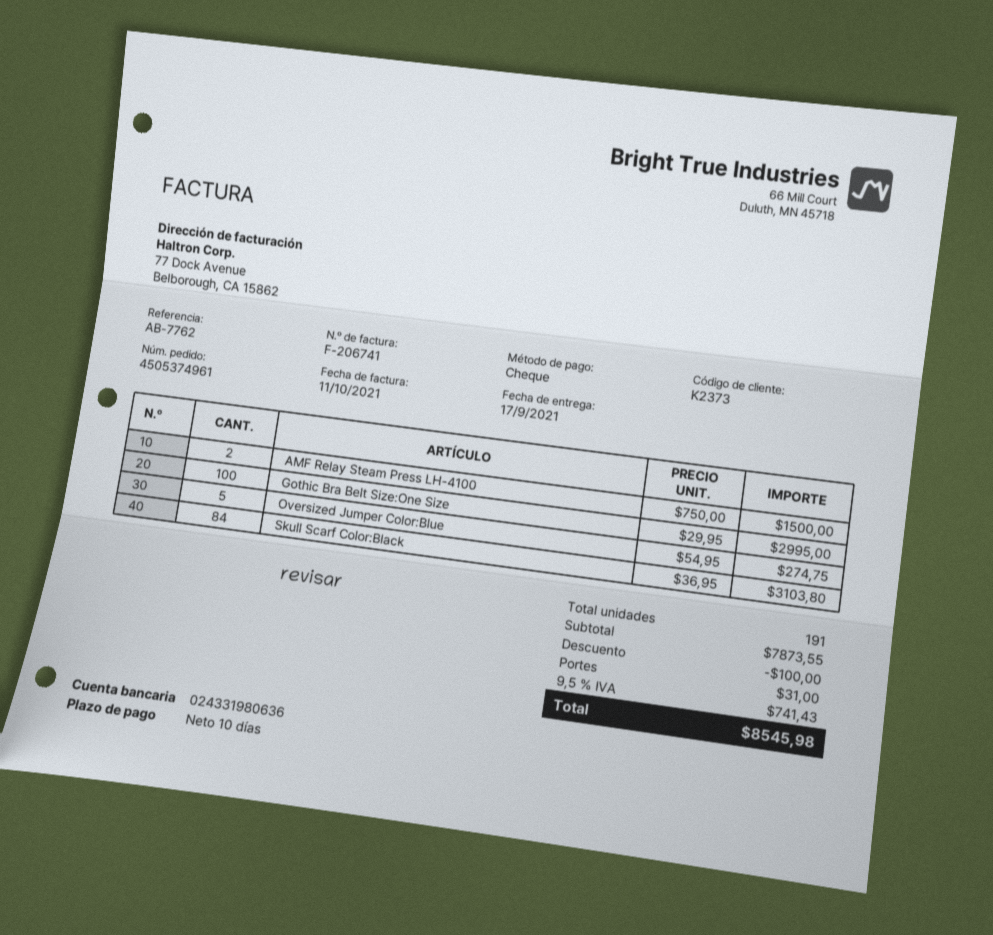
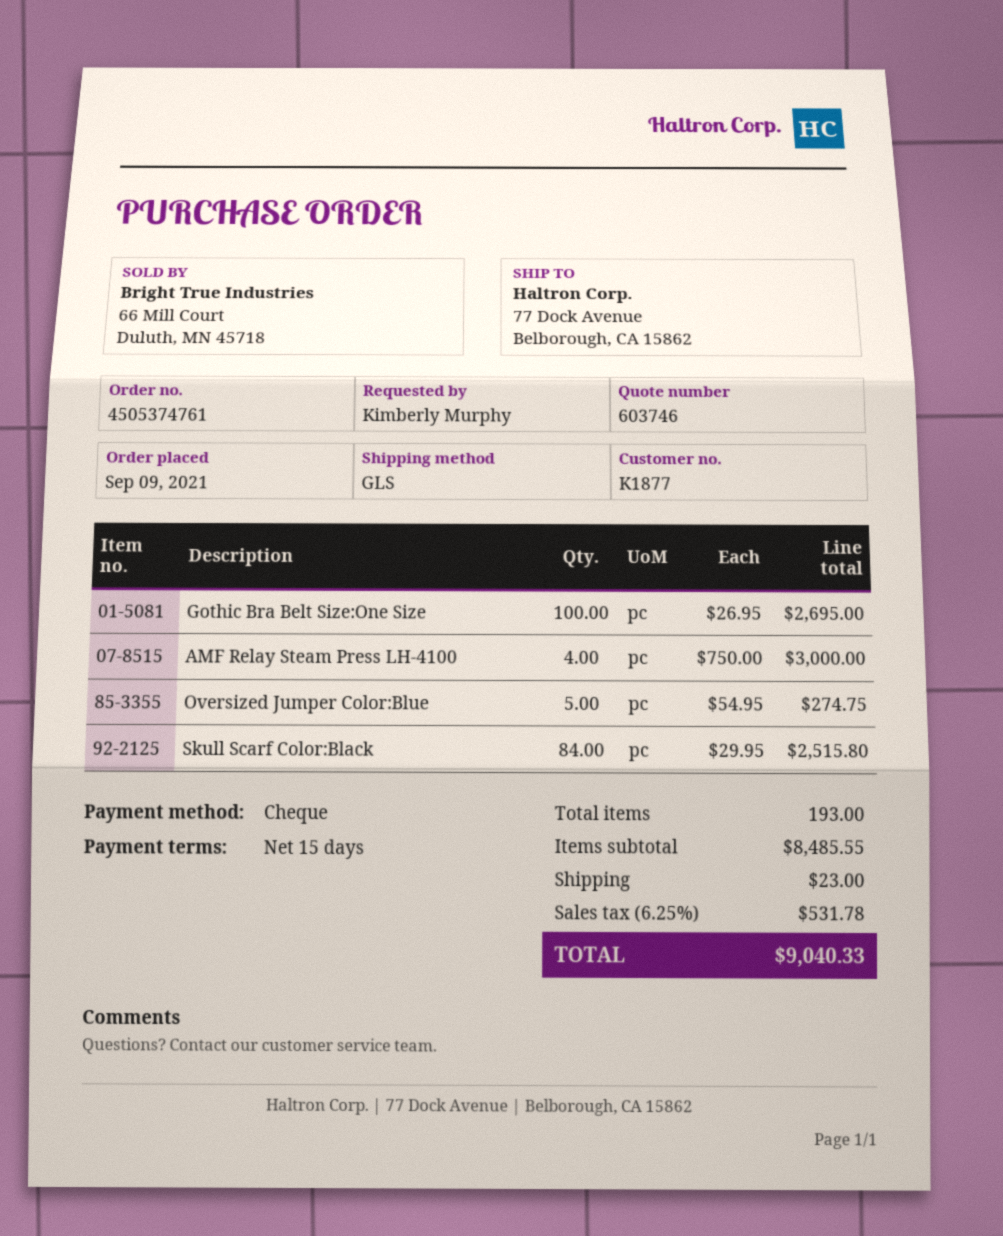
order number: 4505374961 -> 4505374761
payment terms: 10 days -> 15 days
customer number: K2373 -> K1877
AMF Relay Steam Press LH-4100: 2 x 750.00 = 1500.00 -> 4 x 750.00 = 3000.00
Gothic Bra Belt Size:One Size: 100 x 29.95 = 2995.00 -> 100 x 26.95 = 2695.00
Skull Scarf Color:Black: 84 x 36.95 = 3103.80 -> 84 x 29.95 = 2515.80
total quantity: 191 -> 193
subtotal: 7873.55 -> 8485.55
discount: 100.00 -> none
shipping: 31.00 -> 23.00
tax: 9.5% = 741.43 -> 6.25% = 531.78
total: 8545.98 -> 9040.33

